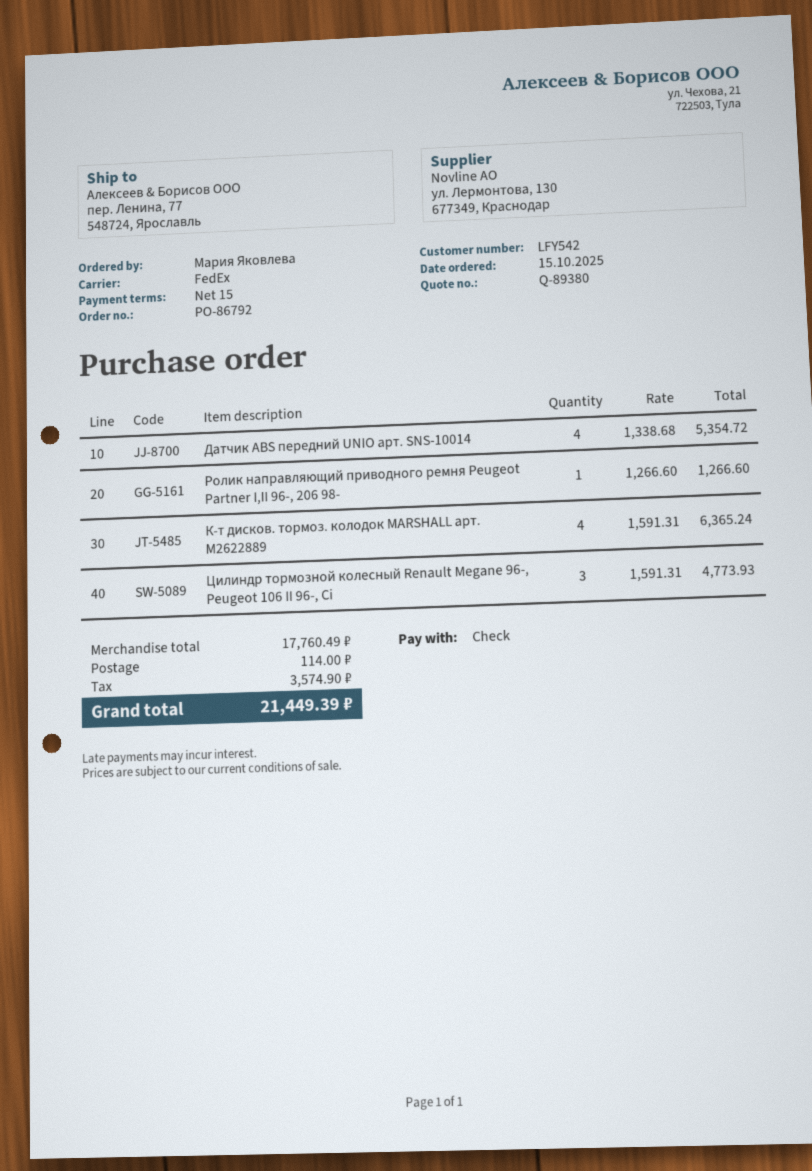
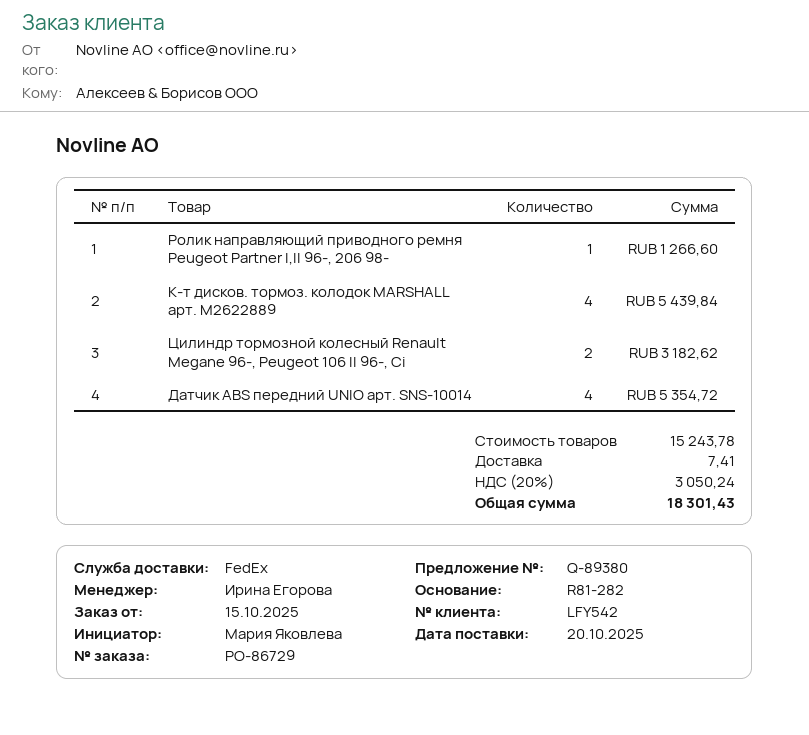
order number: PO-86792 -> PO-86729
К-т дисков. тормоз. колодок MARSHALL арт. M2622889: 4 for 6365.24 -> 4 for 5439.84
Цилиндр тормозной колесный Renault Megane 96-, Peugeot 106 II 96-, Ci: 3 for 4773.93 -> 2 for 3182.62
subtotal: 17760.49 -> 15243.78
shipping: 114.00 -> 7.41
tax: 3574.90 -> 3050.24
total: 21449.39 -> 18301.43

